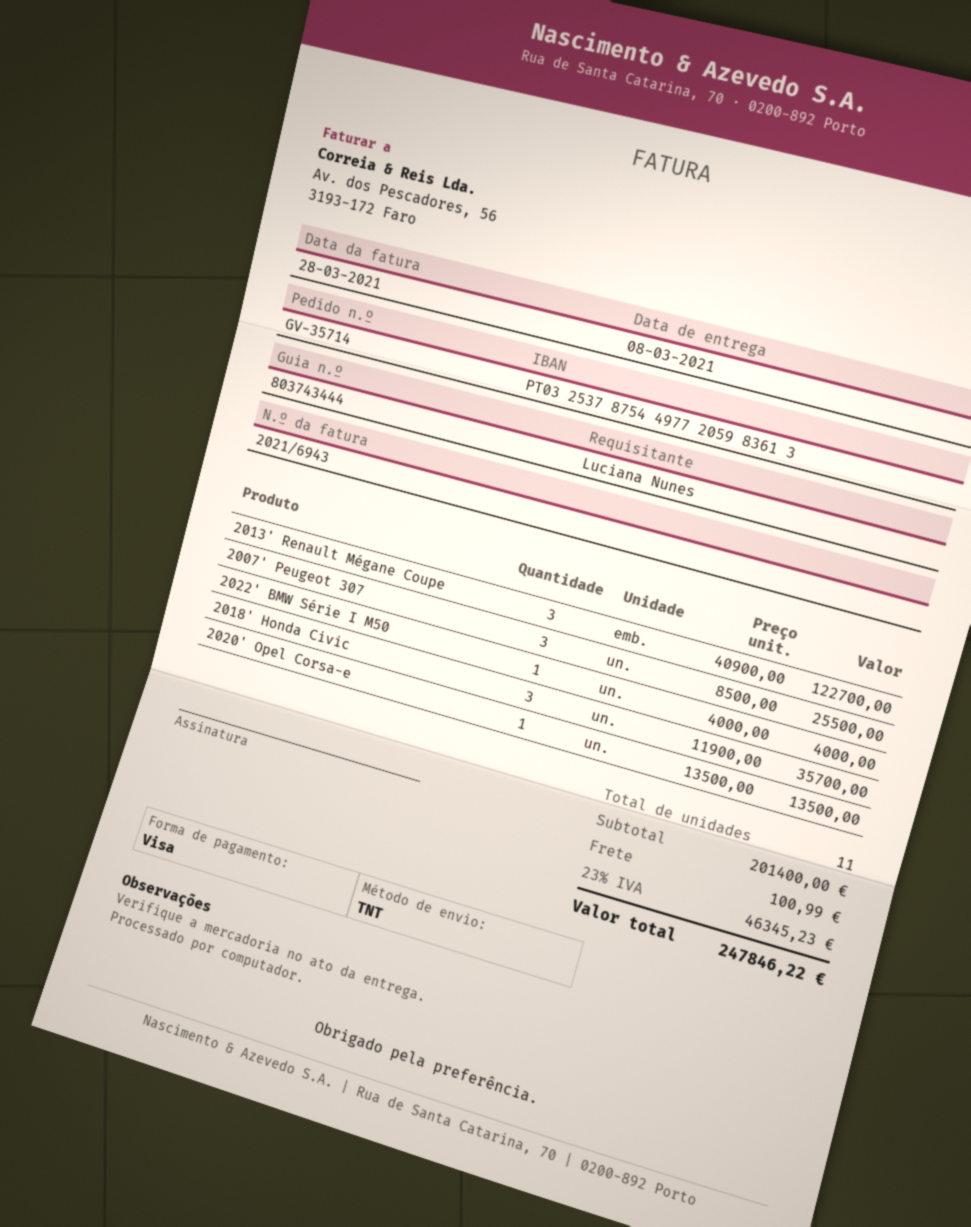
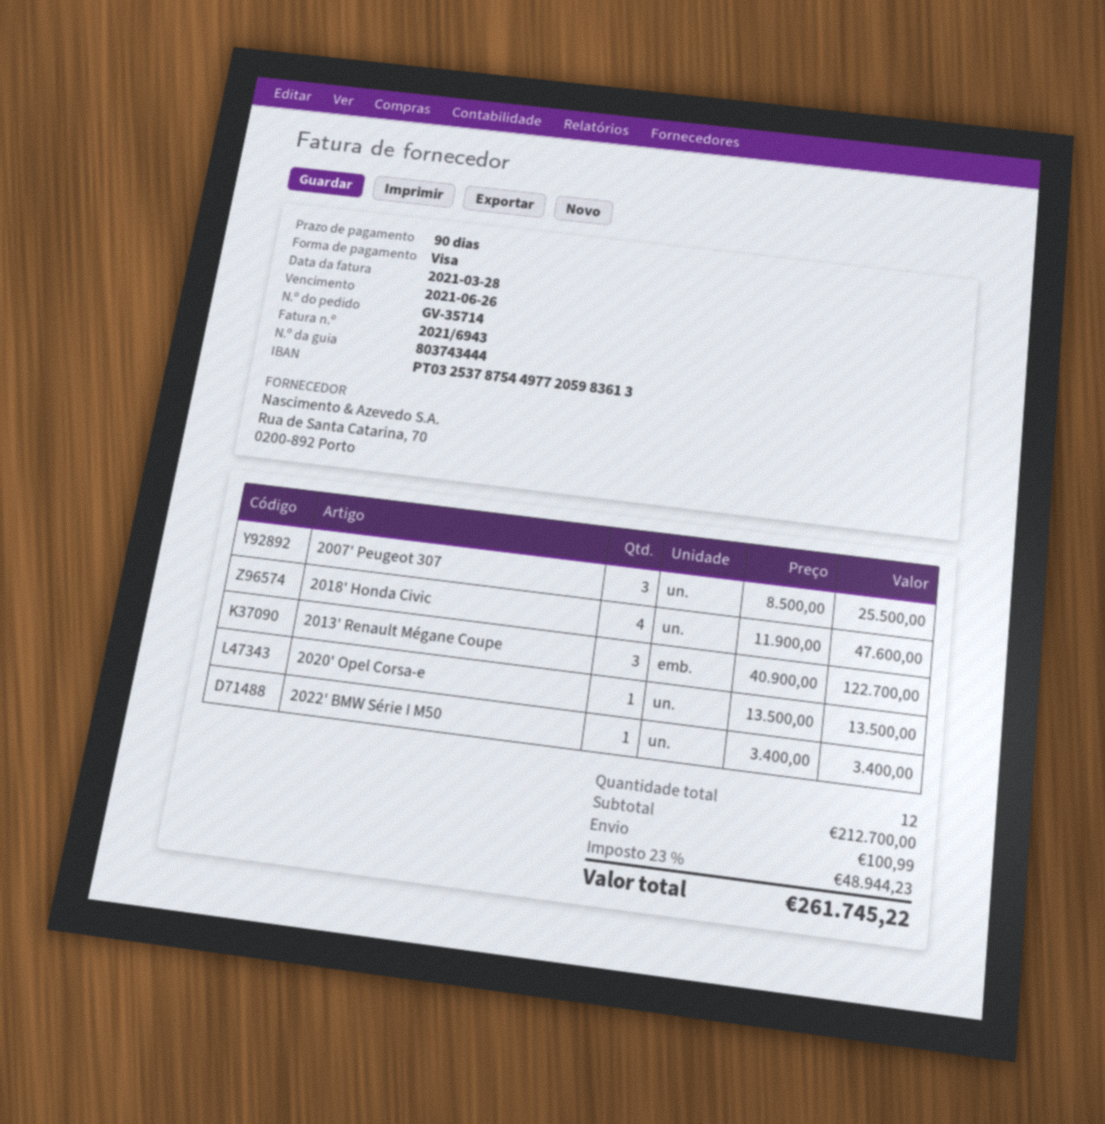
2022' BMW Série I M50: 1 x 4000.00 = 4000.00 -> 1 x 3400.00 = 3400.00
2018' Honda Civic: 3 x 11900.00 = 35700.00 -> 4 x 11900.00 = 47600.00
total quantity: 11 -> 12
subtotal: 201400.00 -> 212700.00
tax: 23% = 46345.23 -> 23% = 48944.23
total: 247846.22 -> 261745.22

